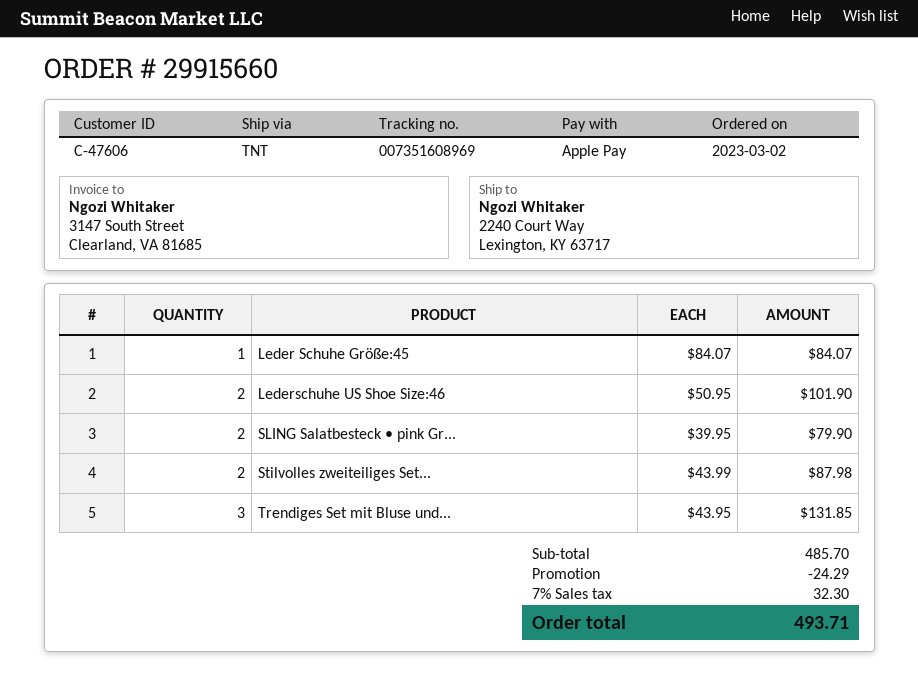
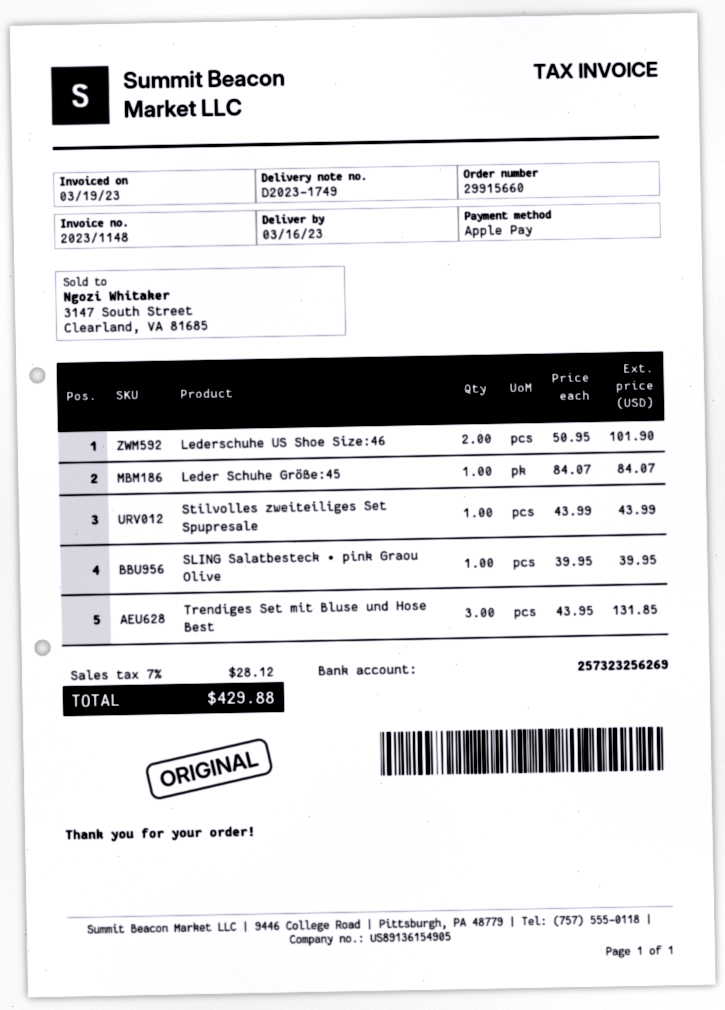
SLING Salatbesteck • pink Gr...: 2 x 39.95 = 79.90 -> 1 x 39.95 = 39.95
Stilvolles zweiteiliges Set...: 2 x 43.99 = 87.98 -> 1 x 43.99 = 43.99
discount: 24.29 -> none
tax: 7% = 32.30 -> 7% = 28.12
total: 493.71 -> 429.88

